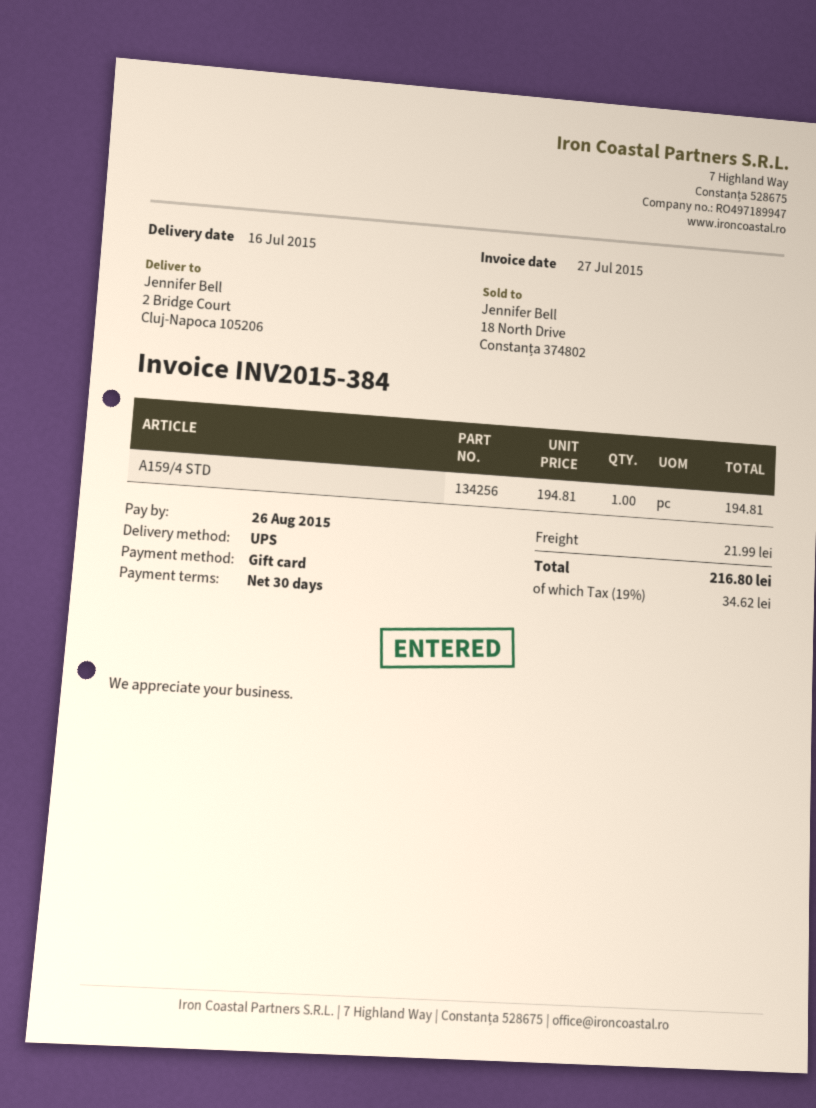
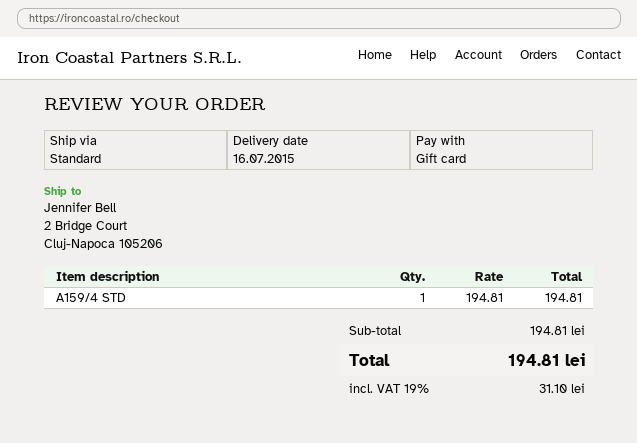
shipping method: UPS -> standard
shipping: 21.99 -> none
tax: 19% = 34.62 -> 19% = 31.10
total: 216.80 -> 194.81

